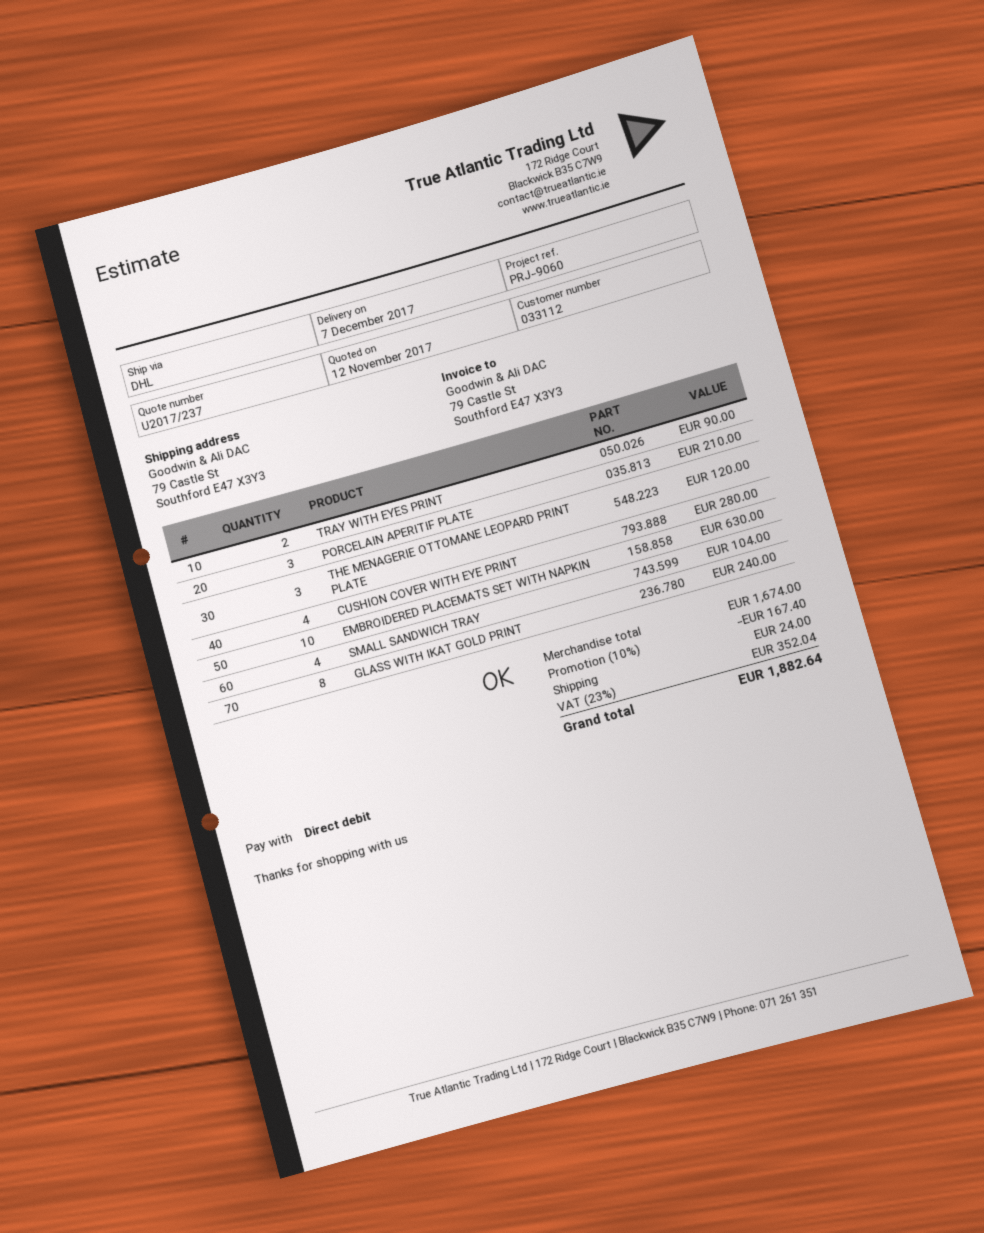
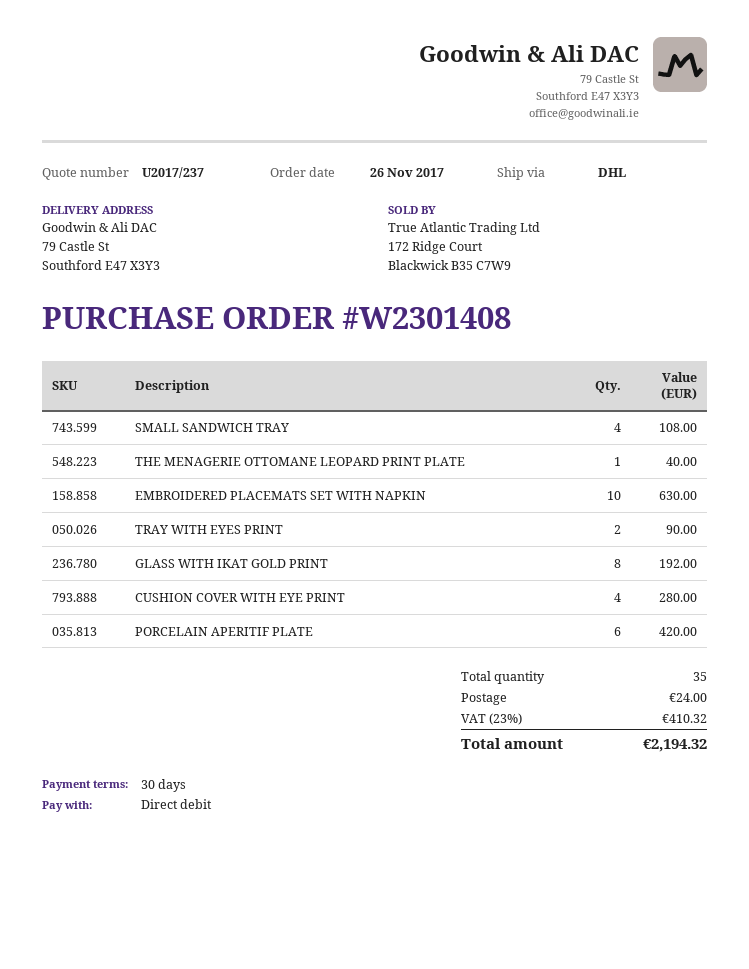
PORCELAIN APERITIF PLATE: 3 for 210.00 -> 6 for 420.00
THE MENAGERIE OTTOMANE LEOPARD PRINT PLATE: 3 for 120.00 -> 1 for 40.00
SMALL SANDWICH TRAY: 4 for 104.00 -> 4 for 108.00
GLASS WITH IKAT GOLD PRINT: 8 for 240.00 -> 8 for 192.00
discount: 10% = 167.40 -> none
tax: 23% = 352.04 -> 23% = 410.32
total: 1882.64 -> 2194.32

